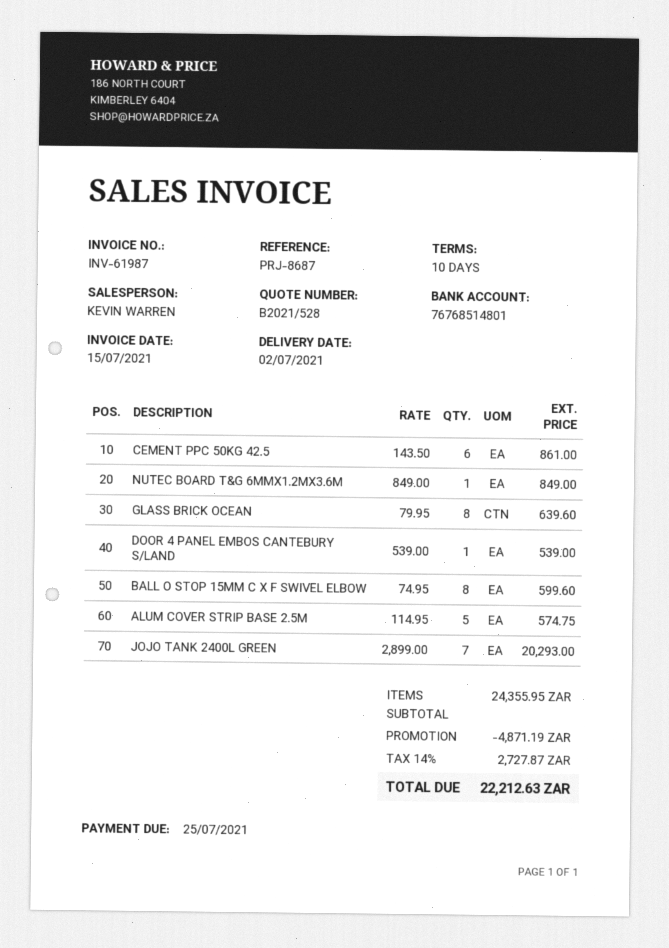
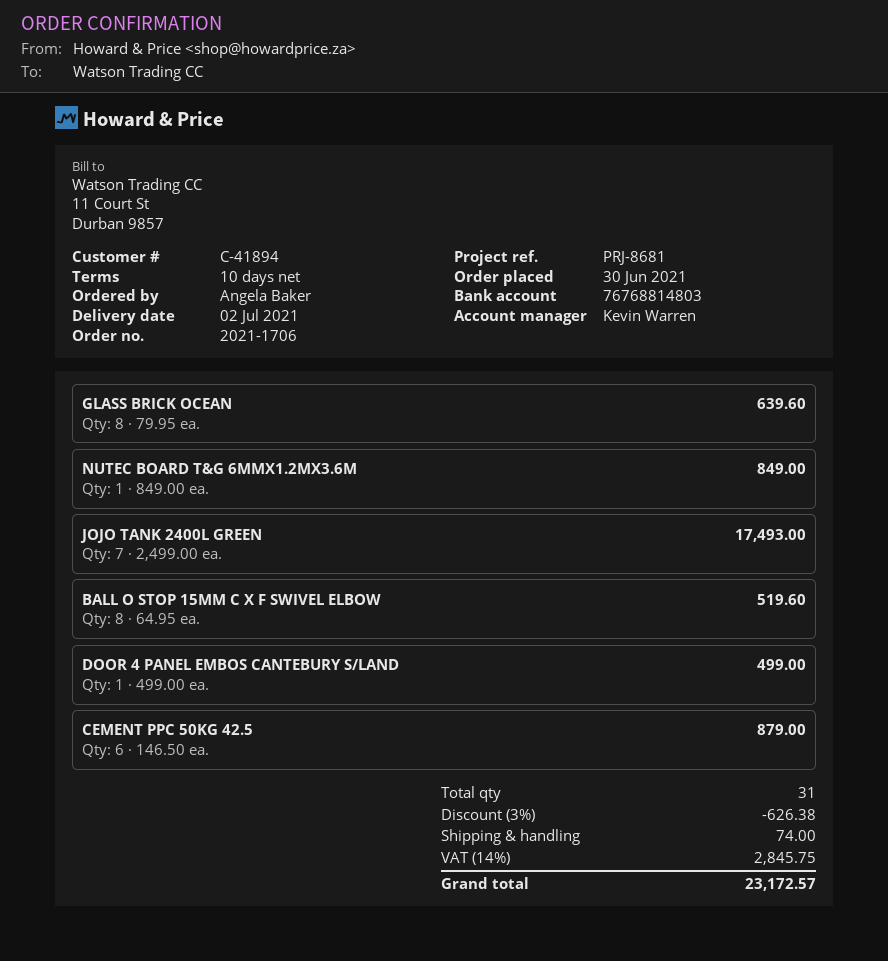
reference: PRJ-8687 -> PRJ-8681
bank account: 76768514801 -> 76768814803
CEMENT PPC 50KG 42.5: 6 x 143.50 = 861.00 -> 6 x 146.50 = 879.00
DOOR 4 PANEL EMBOS CANTEBURY S/LAND: 1 x 539.00 = 539.00 -> 1 x 499.00 = 499.00
BALL O STOP 15MM C X F SWIVEL ELBOW: 8 x 74.95 = 599.60 -> 8 x 64.95 = 519.60
ALUM COVER STRIP BASE 2.5M: 5 x 114.95 = 574.75 -> none
JOJO TANK 2400L GREEN: 7 x 2899.00 = 20293.00 -> 7 x 2499.00 = 17493.00
discount: 4871.19 -> 626.38
shipping: none -> 74.00
tax: 14% = 2727.87 -> 14% = 2845.75
total: 22212.63 -> 23172.57

